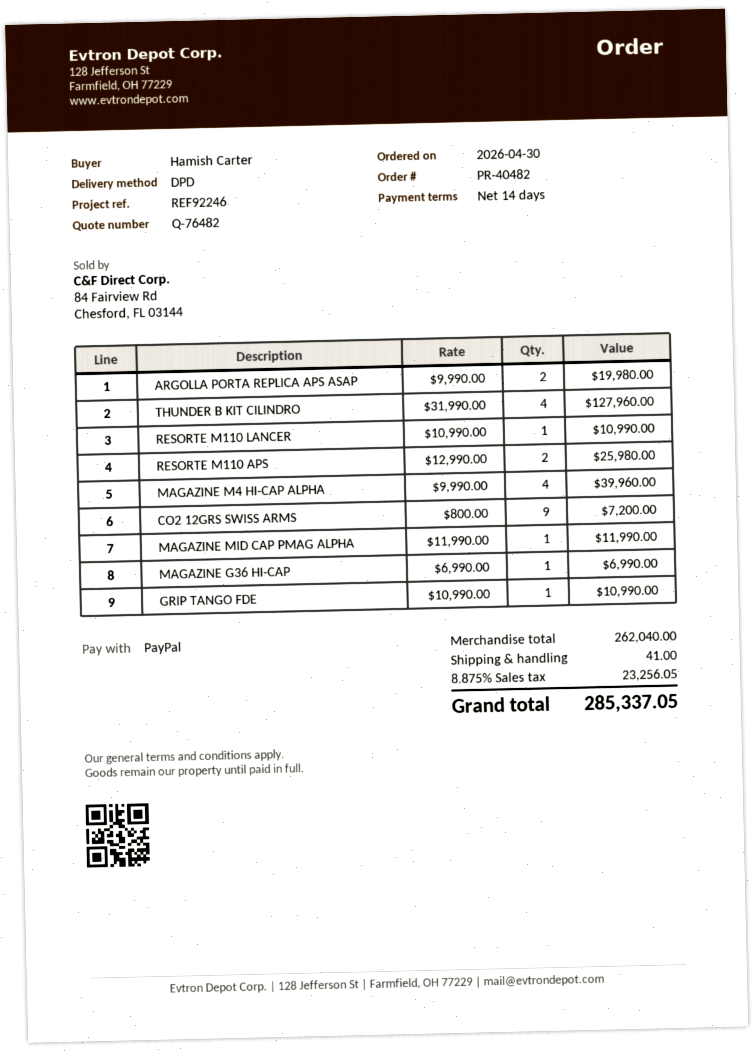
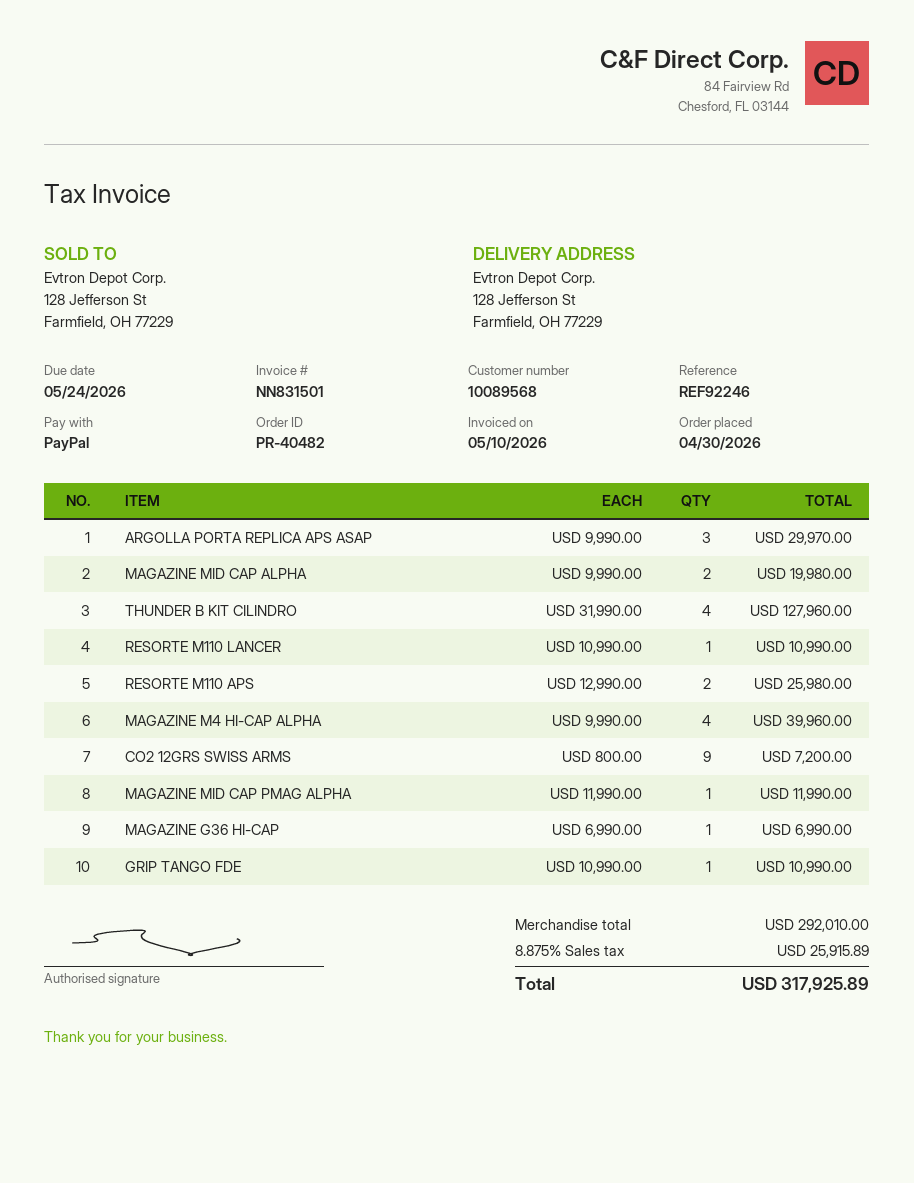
ARGOLLA PORTA REPLICA APS ASAP: 2 x 9990.00 = 19980.00 -> 3 x 9990.00 = 29970.00
MAGAZINE MID CAP ALPHA: none -> 2 x 9990.00 = 19980.00
subtotal: 262040.00 -> 292010.00
shipping: 41.00 -> none
tax: 8.875% = 23256.05 -> 8.875% = 25915.89
total: 285337.05 -> 317925.89

